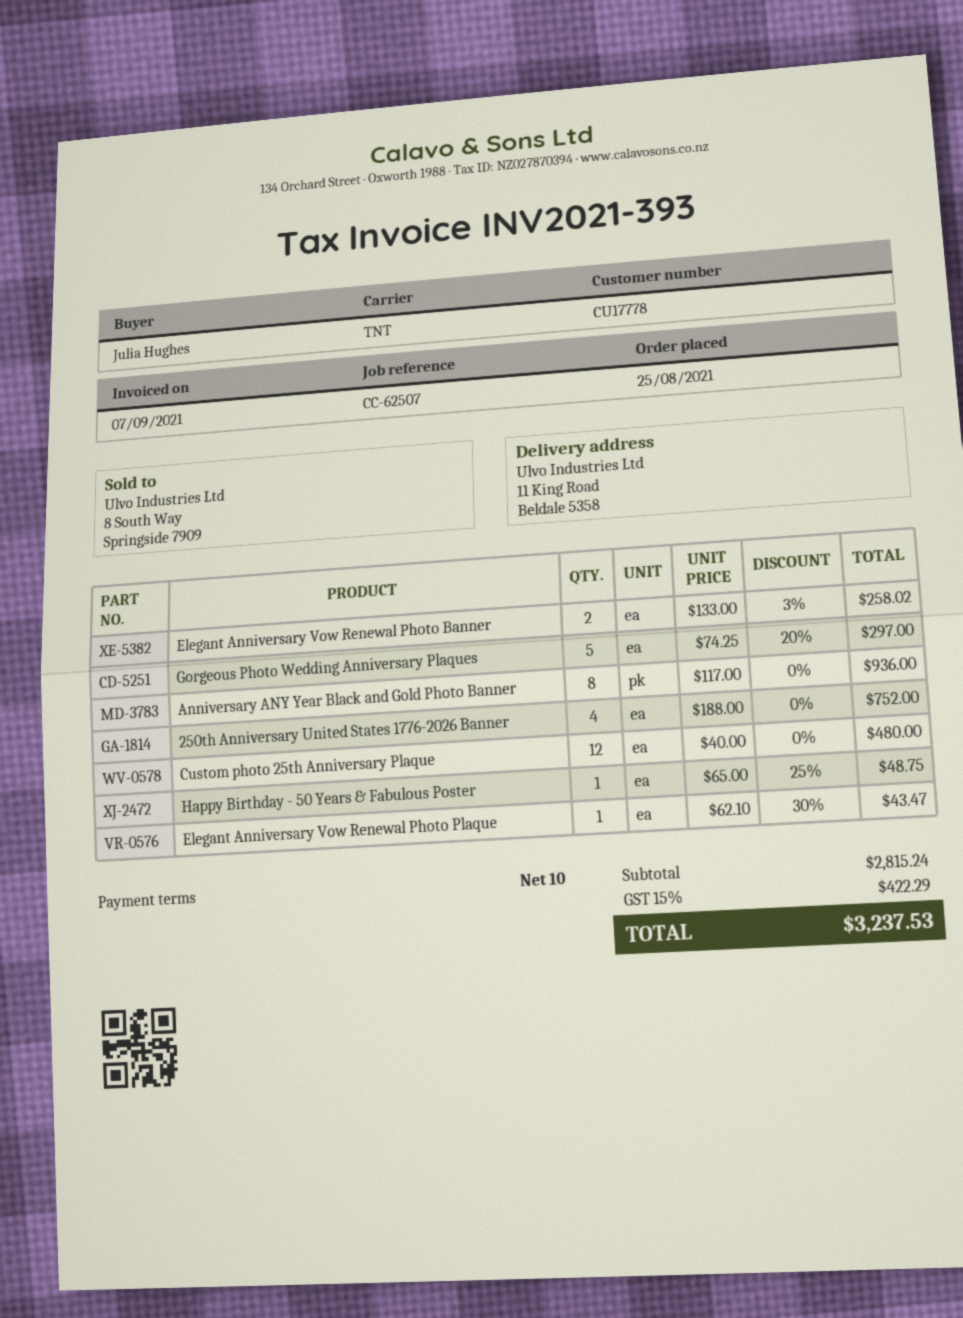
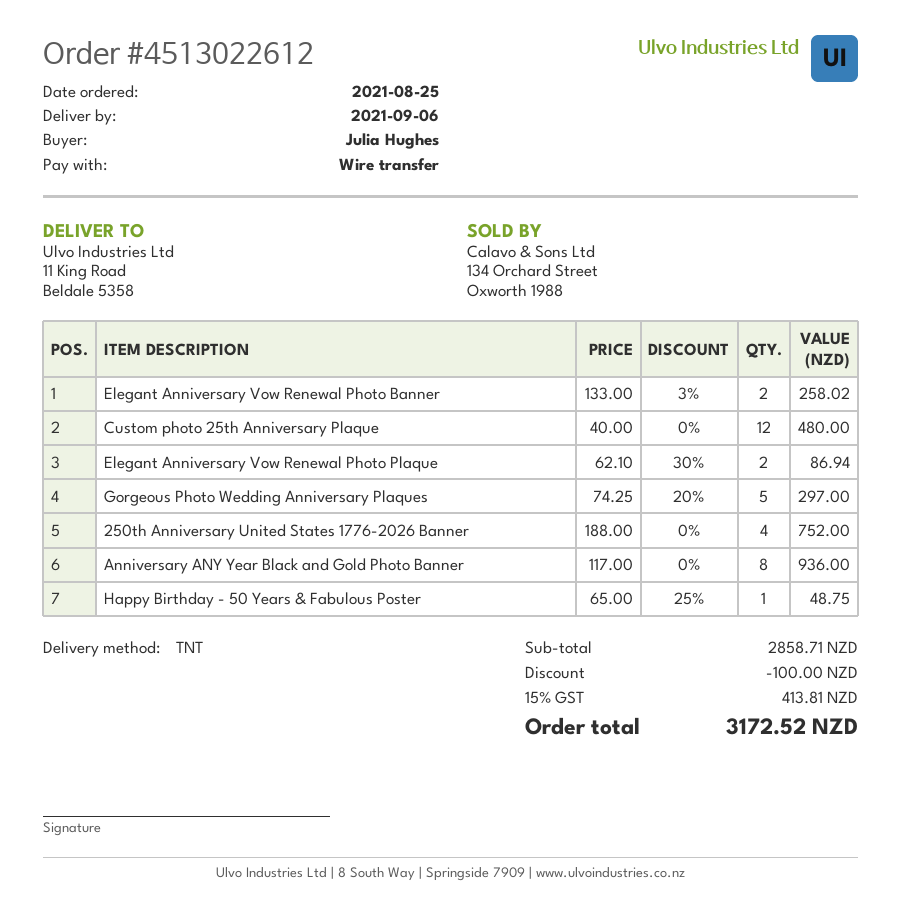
Elegant Anniversary Vow Renewal Photo Plaque: 1 x 62.10 - 30% = 43.47 -> 2 x 62.10 - 30% = 86.94
subtotal: 2815.24 -> 2858.71
discount: none -> 100.00
tax: 15% = 422.29 -> 15% = 413.81
total: 3237.53 -> 3172.52

